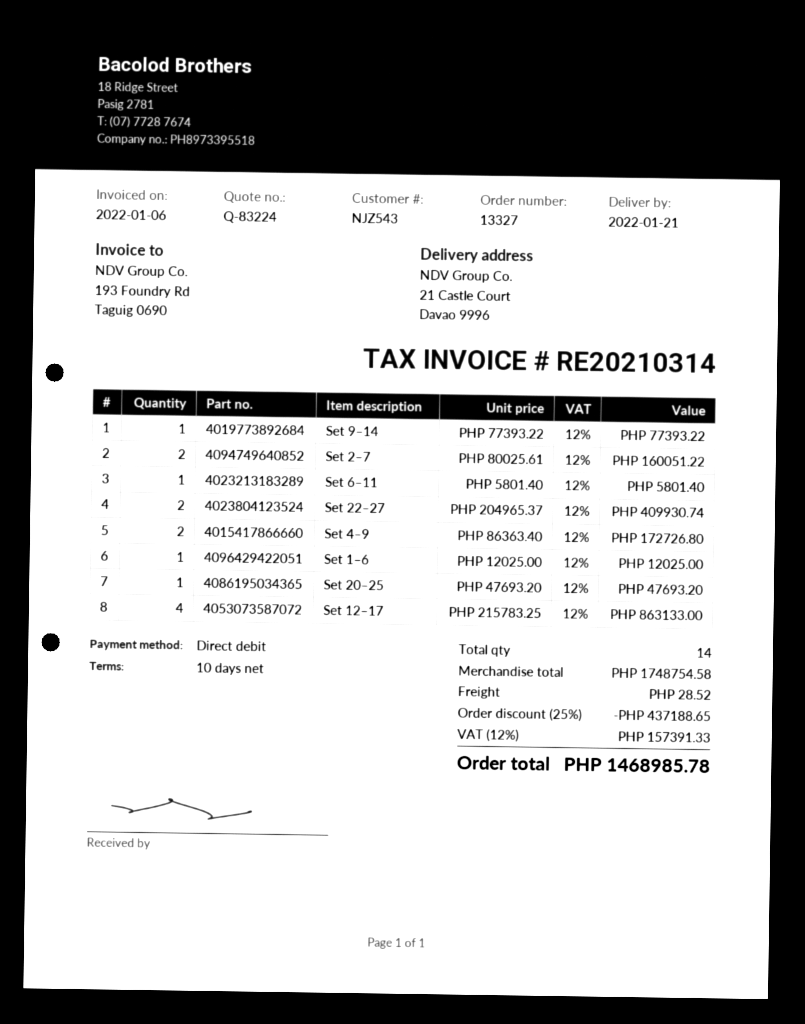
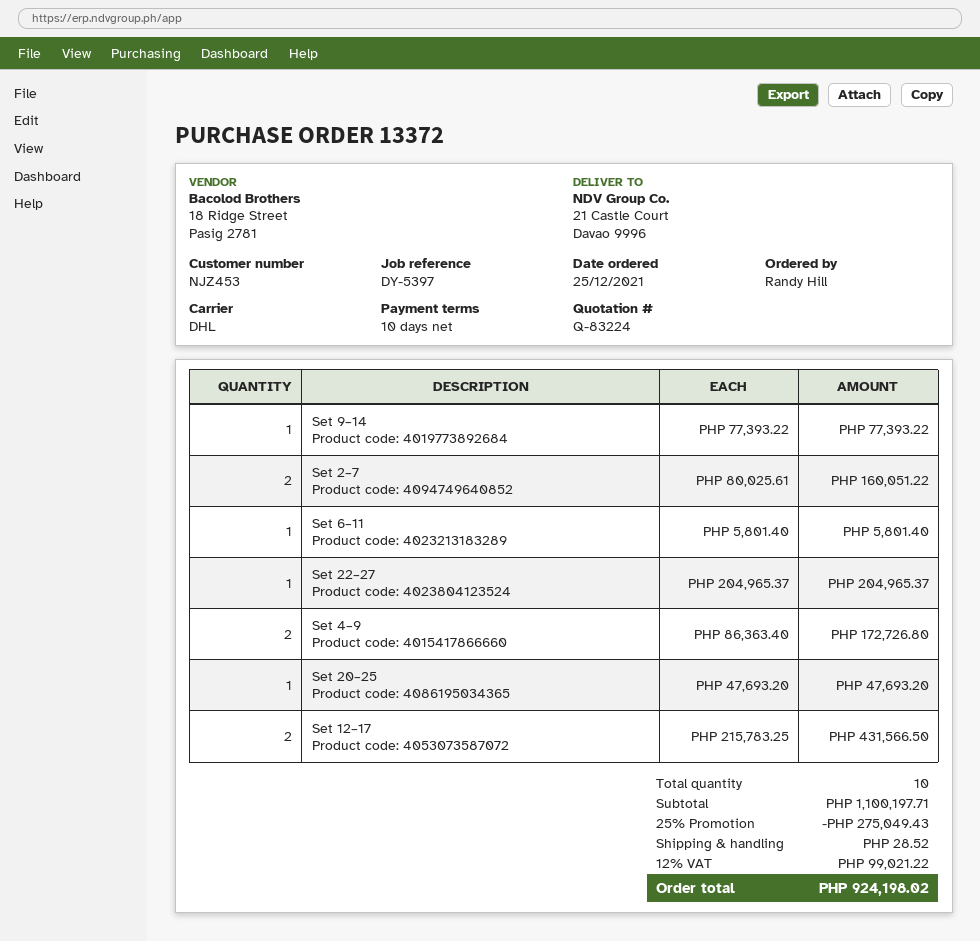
order number: 13327 -> 13372
customer number: NJZ543 -> NJZ453
Set 22–27: 2 x 204965.37 = 409930.74 -> 1 x 204965.37 = 204965.37
Set 1–6: 1 x 12025.00 = 12025.00 -> none
Set 12–17: 4 x 215783.25 = 863133.00 -> 2 x 215783.25 = 431566.50
total quantity: 14 -> 10
subtotal: 1748754.58 -> 1100197.71
discount: 25% = 437188.65 -> 25% = 275049.43
tax: 12% = 157391.33 -> 12% = 99021.22
total: 1468985.78 -> 924198.02

